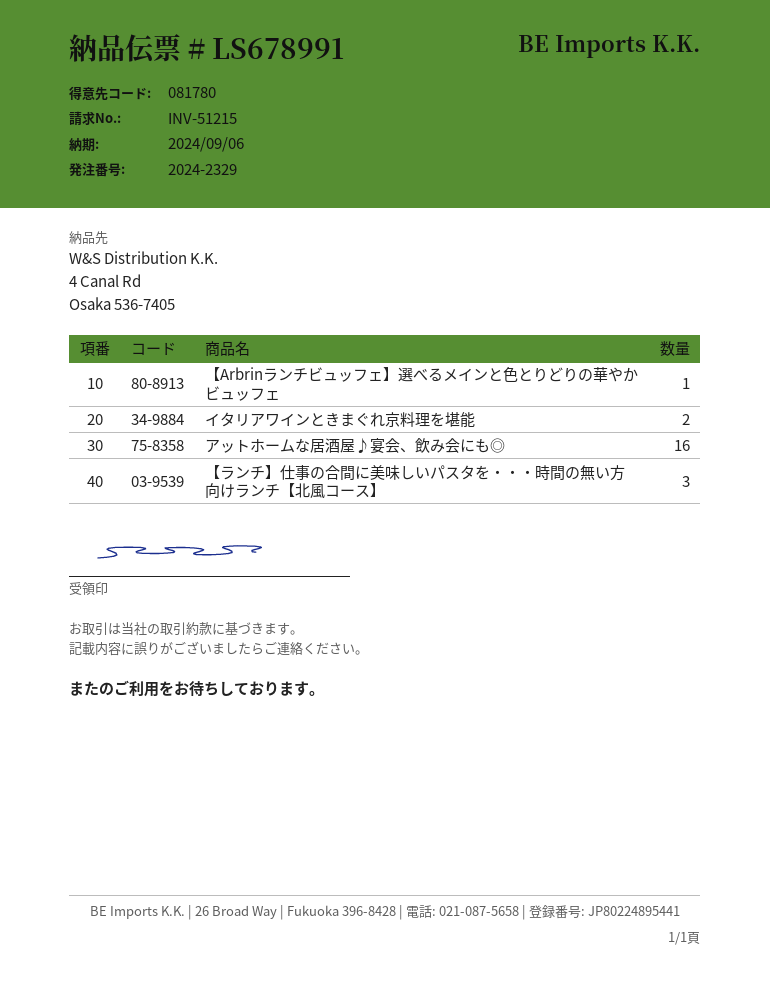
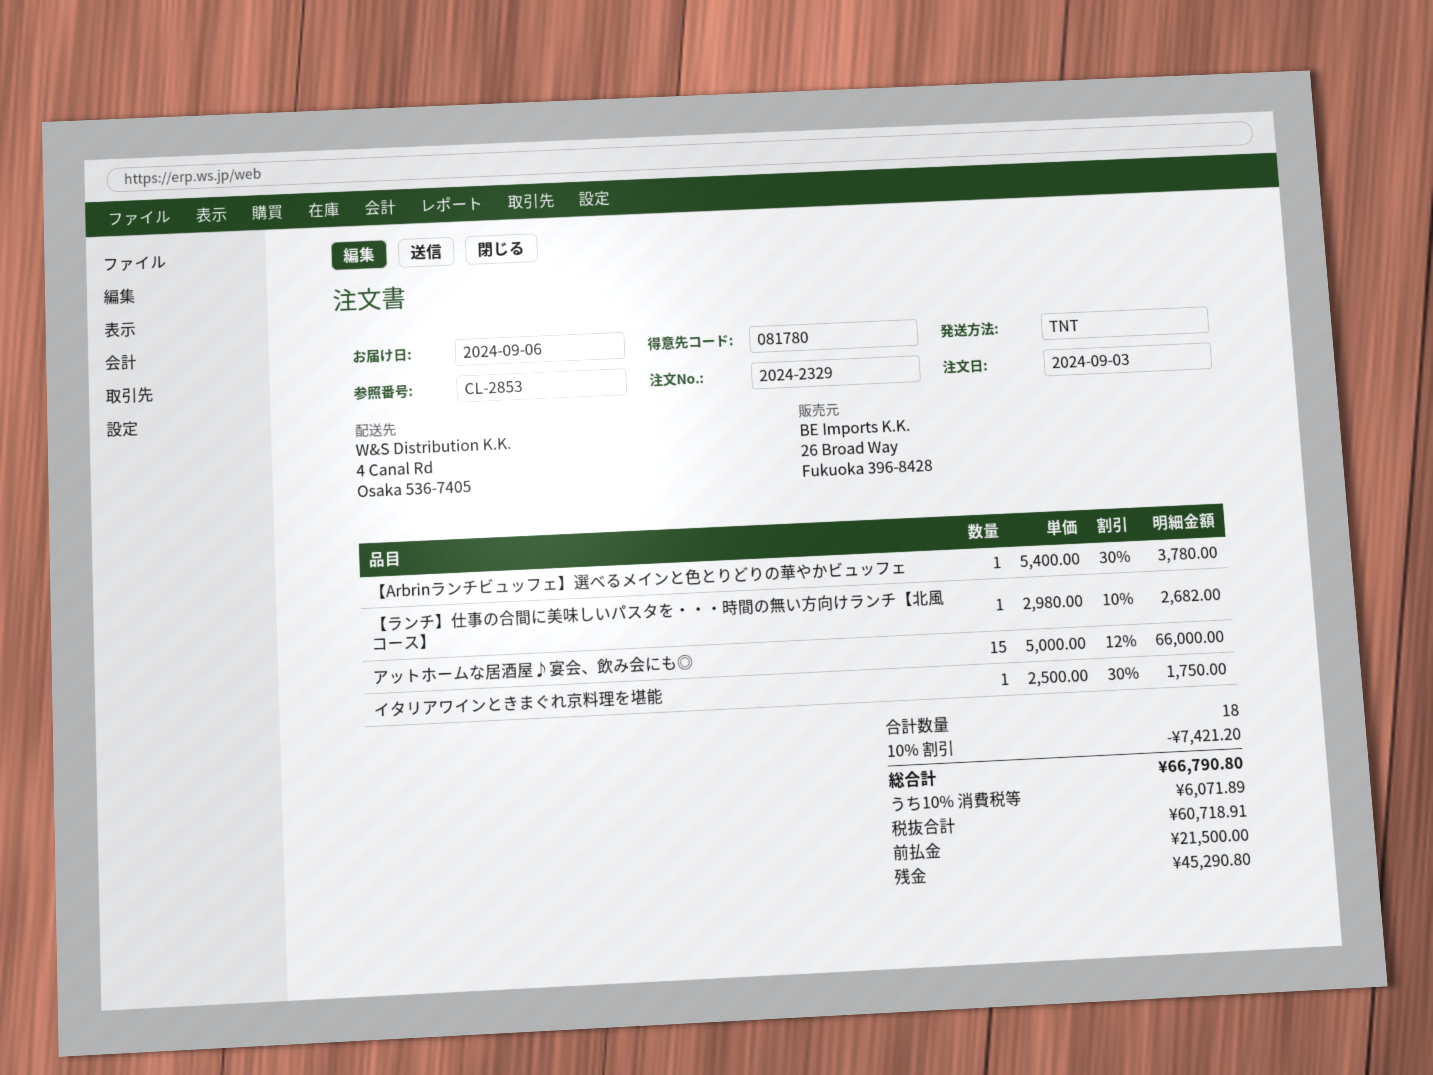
イタリアワインときまぐれ京料理を堪能: 2 -> 1
アットホームな居酒屋♪宴会、飲み会にも◎: 16 -> 15
【ランチ】仕事の合間に美味しいパスタを・・・時間の無い方向けランチ【北風コース】: 3 -> 1

